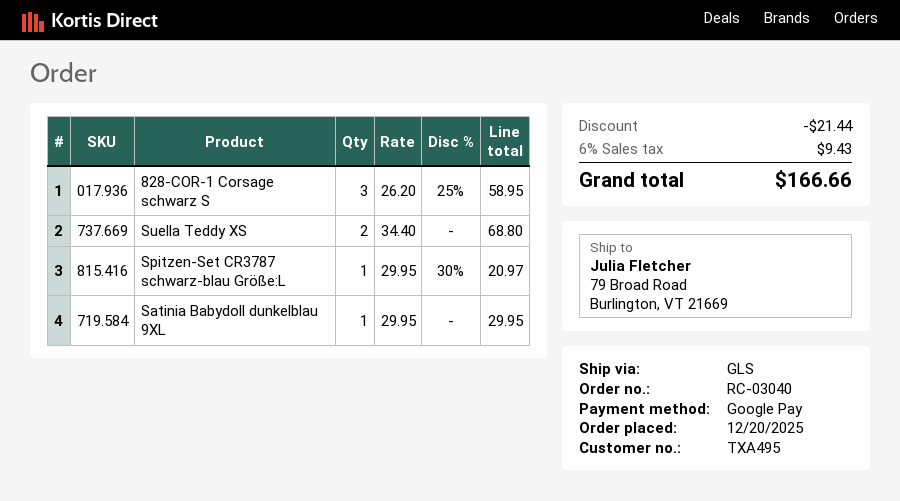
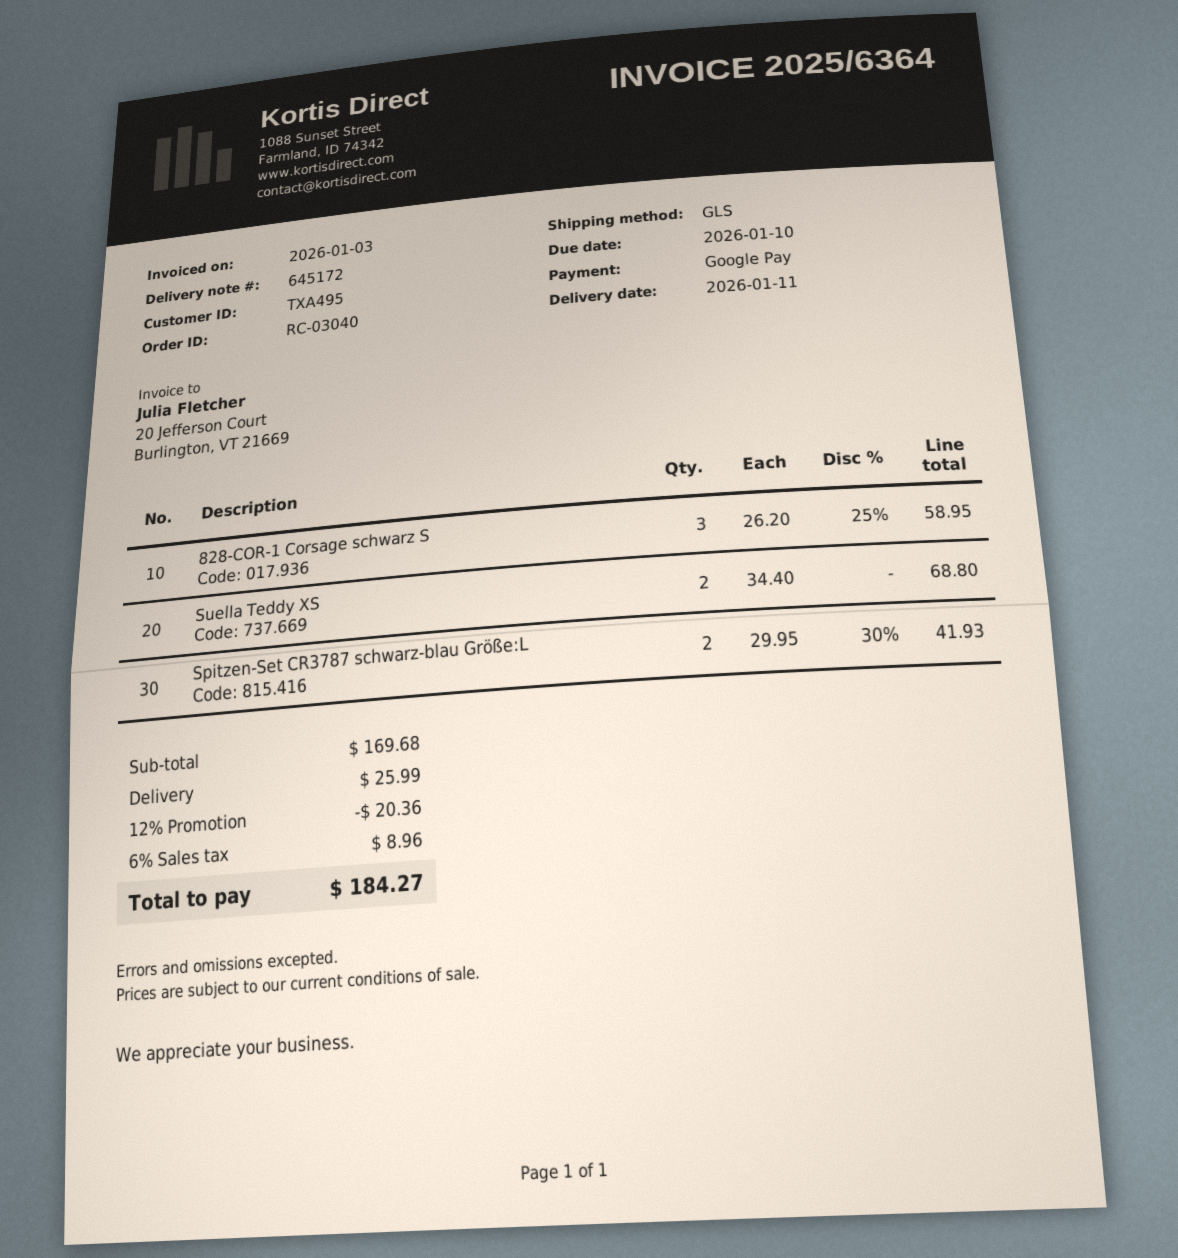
Spitzen-Set CR3787 schwarz-blau Größe:L: 1 x 29.95 - 30% = 20.97 -> 2 x 29.95 - 30% = 41.93
Satinia Babydoll dunkelblau 9XL: 1 x 29.95 = 29.95 -> none
discount: 21.44 -> 20.36
shipping: none -> 25.99
tax: 6% = 9.43 -> 6% = 8.96
total: 166.66 -> 184.27

